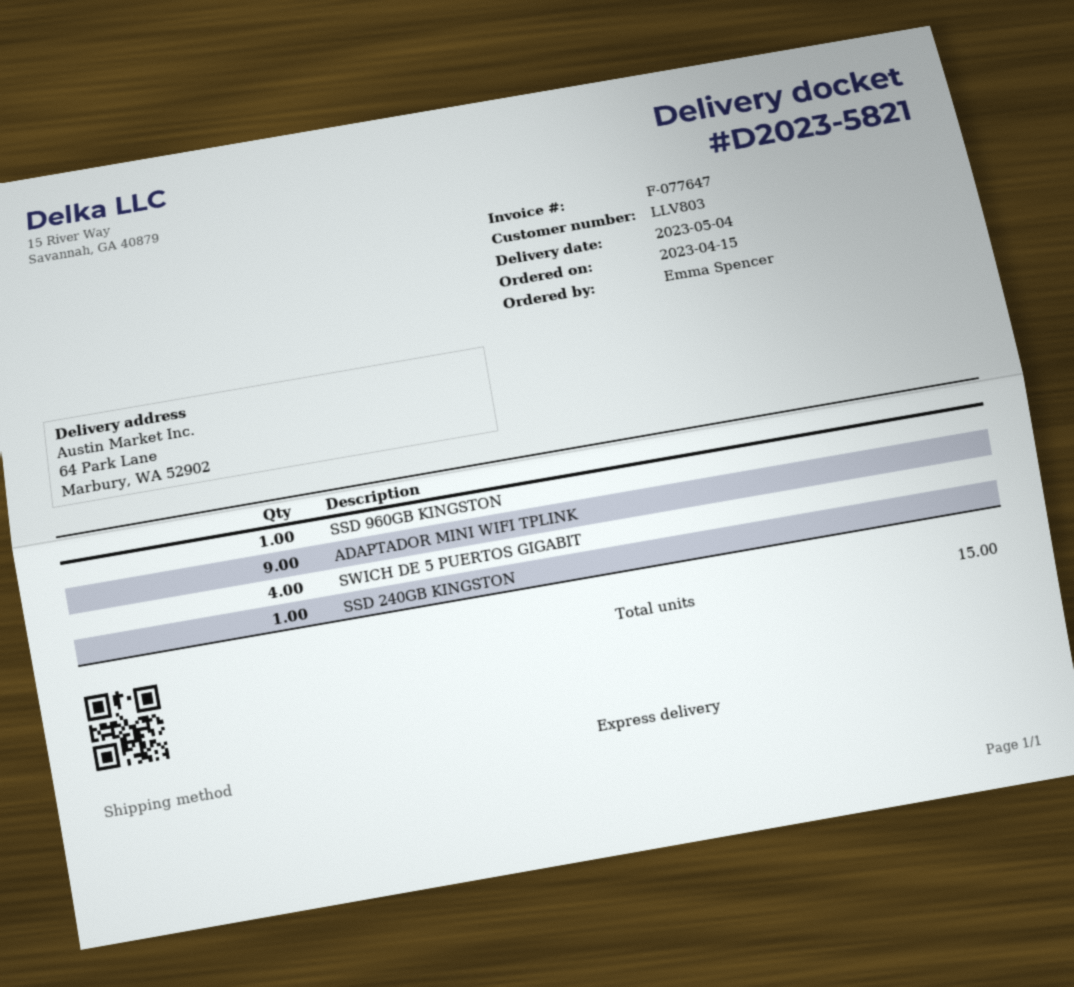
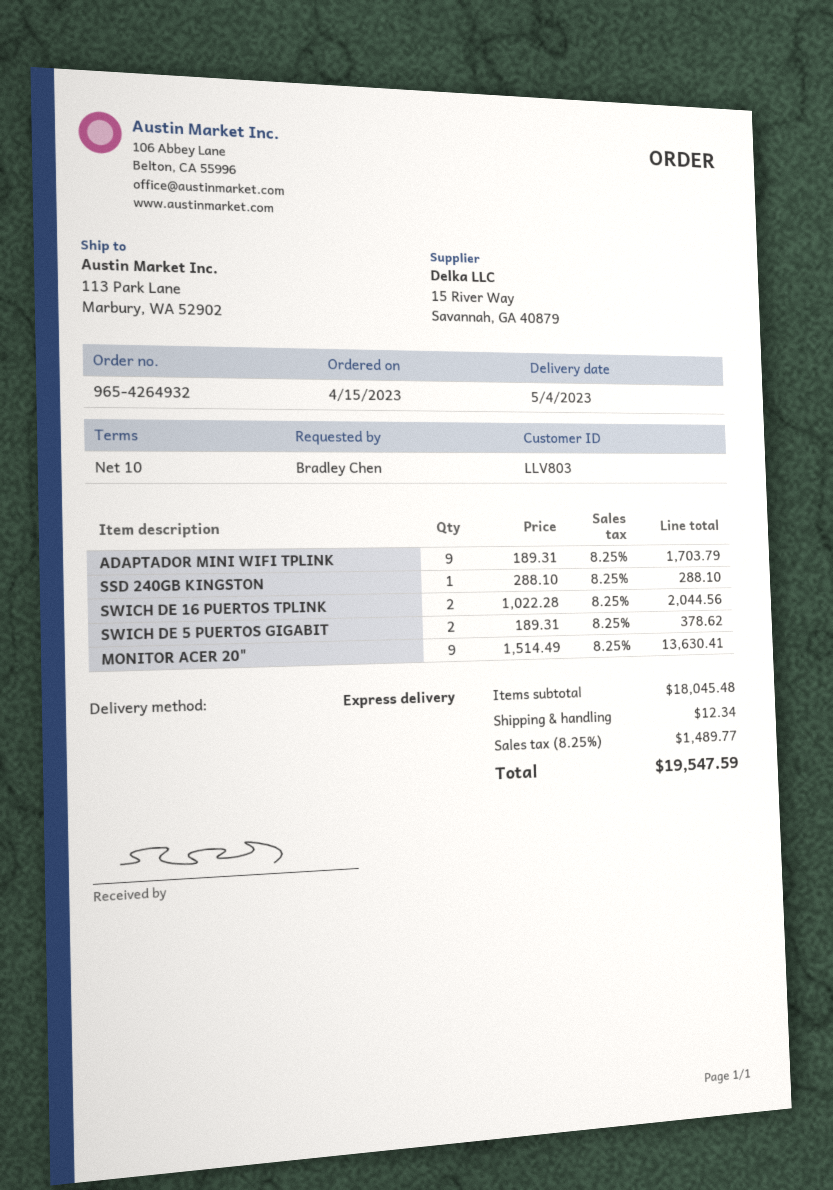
ordered by: Emma Spencer -> Bradley Chen
ship to: 64 Park Lane, Marbury, WA 52902 -> 113 Park Lane, Marbury, WA 52902
SSD 960GB KINGSTON: 1 -> none
SWICH DE 5 PUERTOS GIGABIT: 4 -> 2
SWICH DE 16 PUERTOS TPLINK: none -> 2
MONITOR ACER 20": none -> 9

